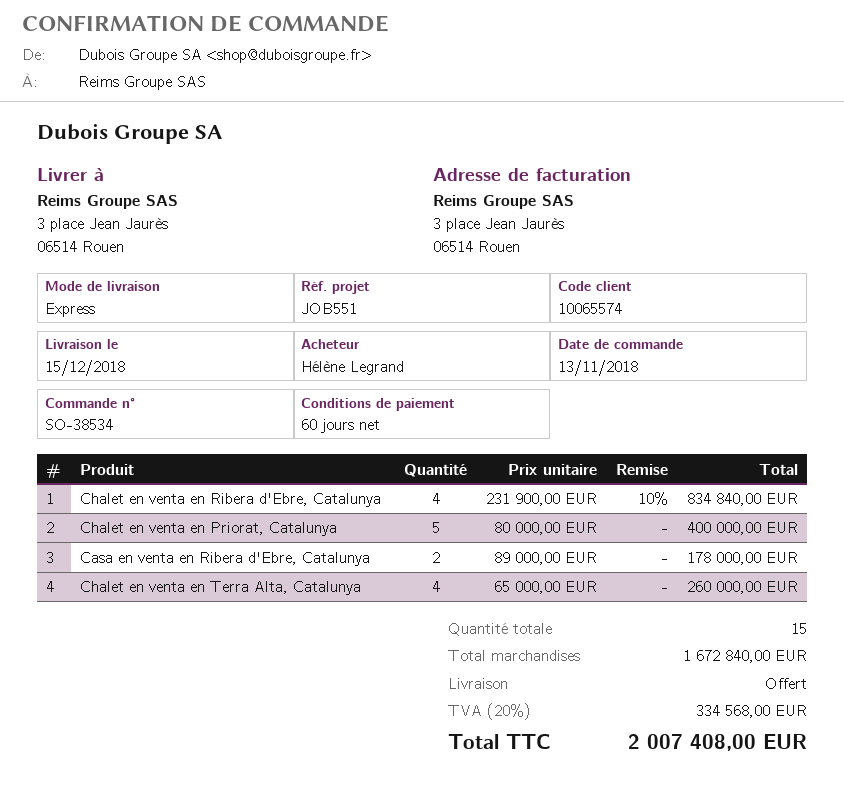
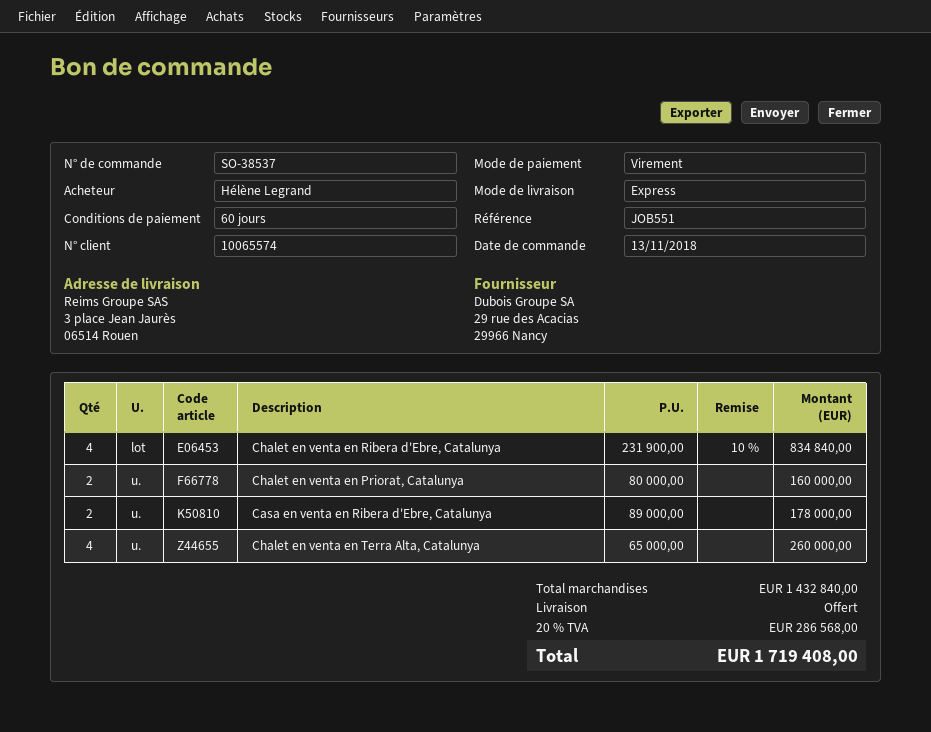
order number: SO-38534 -> SO-38537
Chalet en venta en Priorat, Catalunya: 5 x 80000.00 = 400000.00 -> 2 x 80000.00 = 160000.00
subtotal: 1672840.00 -> 1432840.00
tax: 20% = 334568.00 -> 20% = 286568.00
total: 2007408.00 -> 1719408.00

